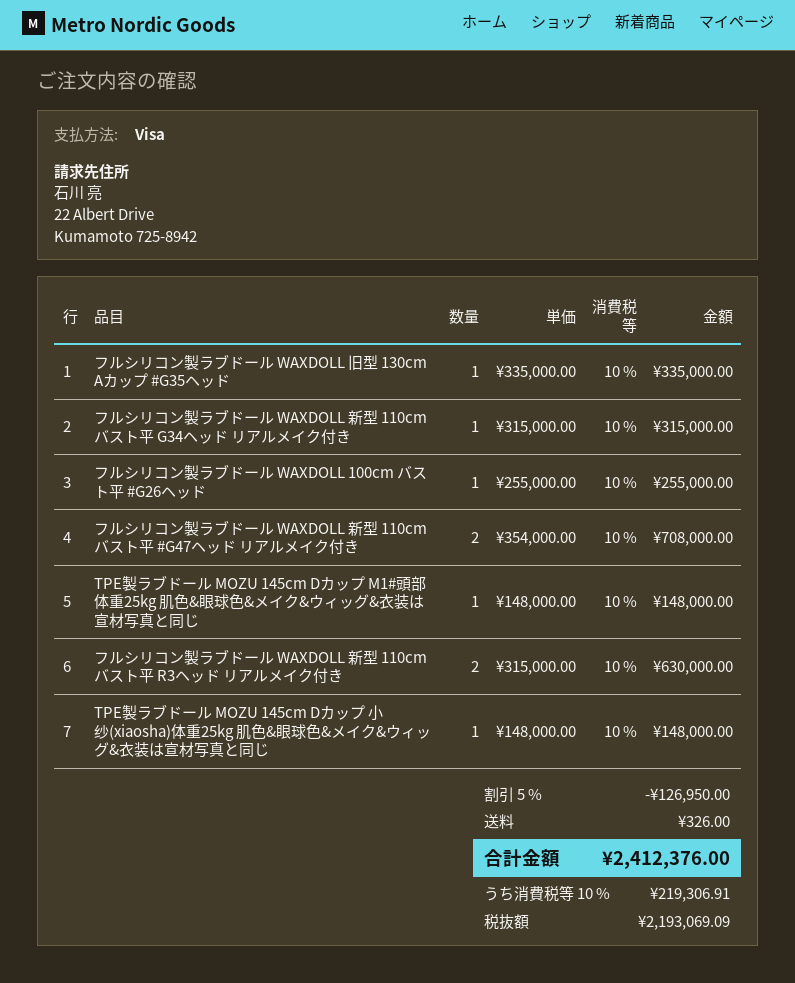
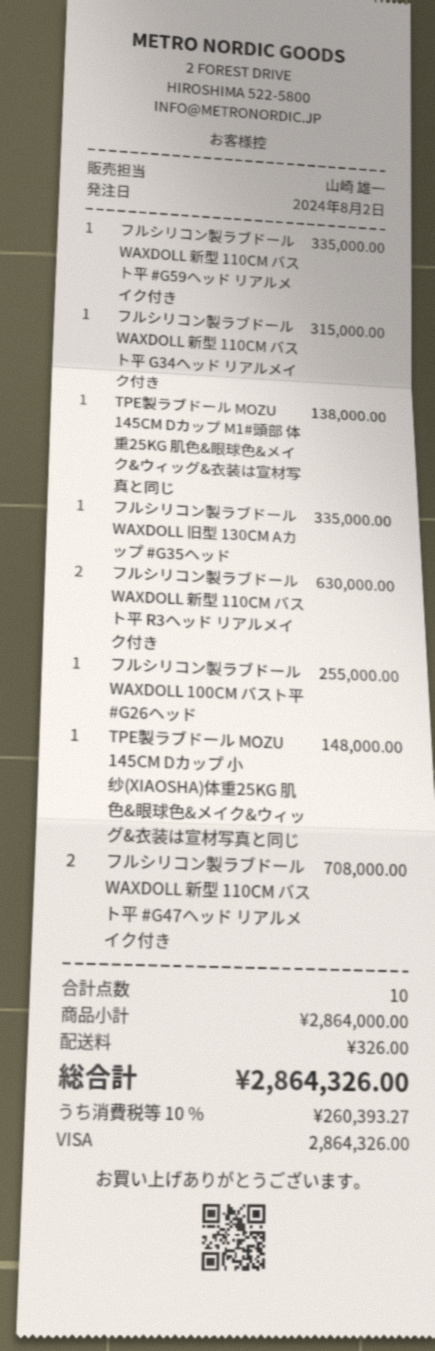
TPE製ラブドール MOZU 145cm Dカップ M1#頭部 体重25kg 肌色&眼球色&メイク&ウィッグ&衣装は宣材写真と同じ: 1 for 148000.00 -> 1 for 138000.00
フルシリコン製ラブドール WAXDOLL 新型 110CM バスト平 #G59ヘッド リアルメイク付き: none -> 1 for 335000.00
discount: 5% = 126950.00 -> none
tax: 10% = 219306.91 -> 10% = 260393.27
total: 2412376.00 -> 2864326.00

